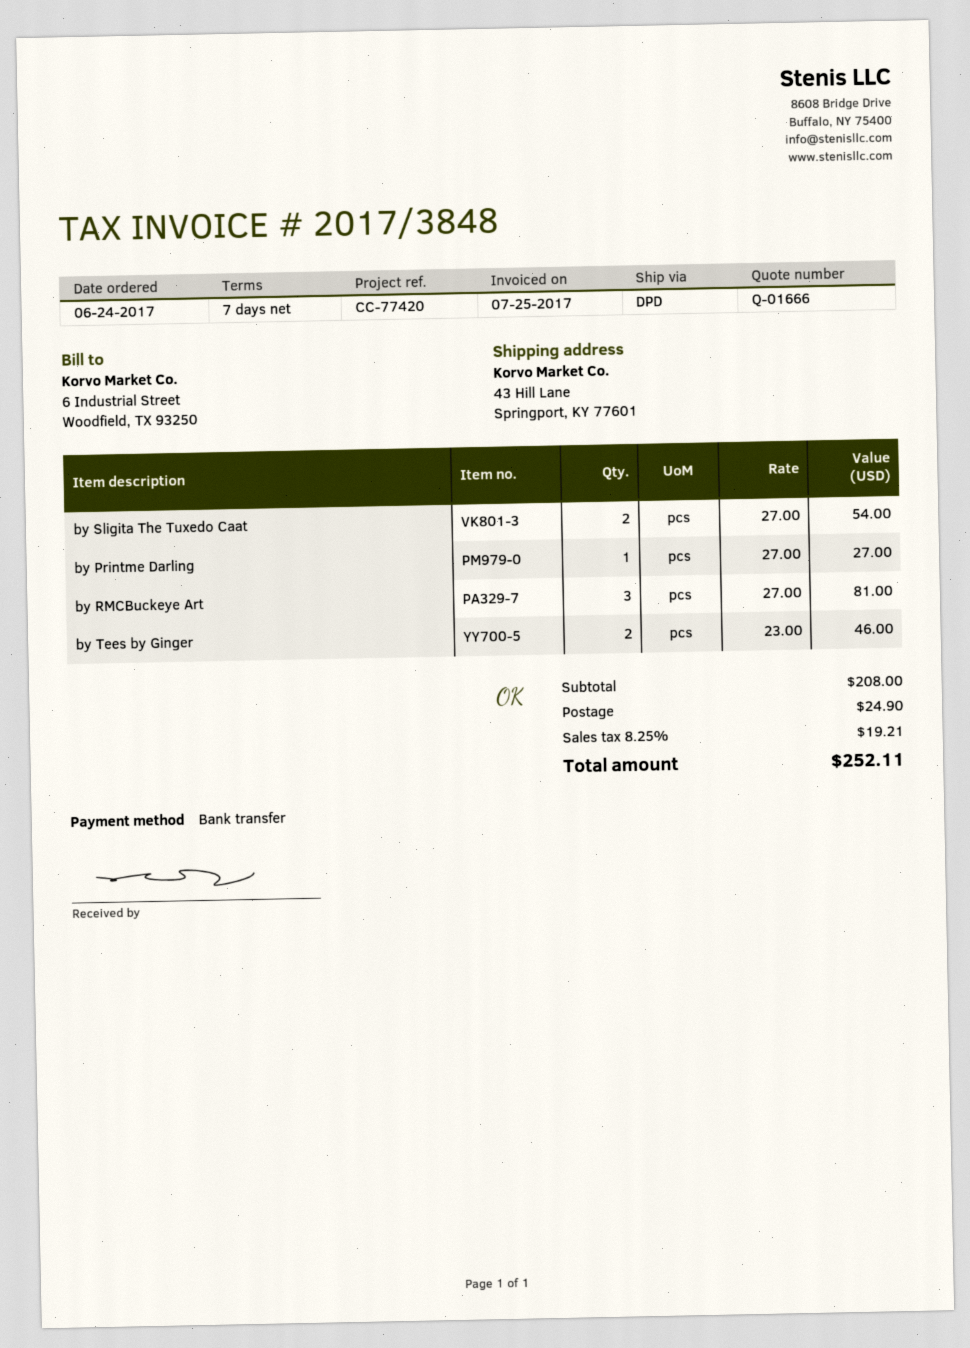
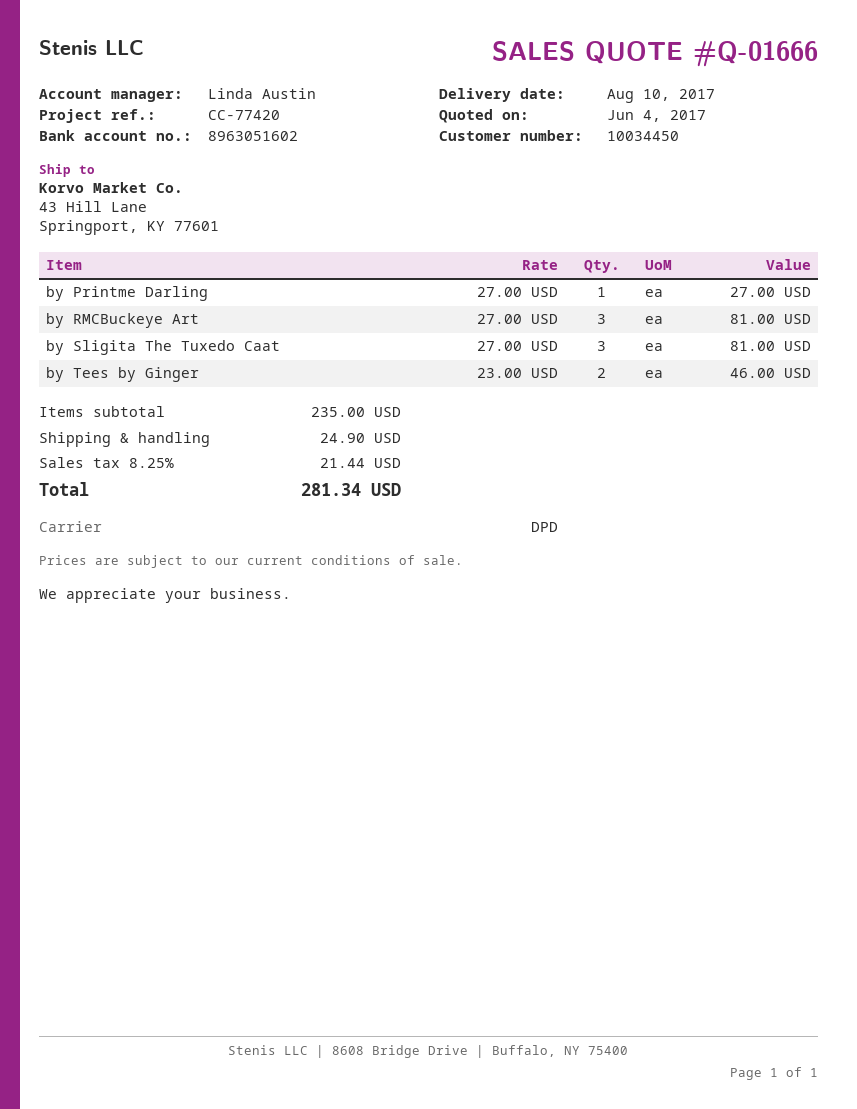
by Sligita The Tuxedo Caat: 2 x 27.00 = 54.00 -> 3 x 27.00 = 81.00
subtotal: 208.00 -> 235.00
tax: 8.25% = 19.21 -> 8.25% = 21.44
total: 252.11 -> 281.34

